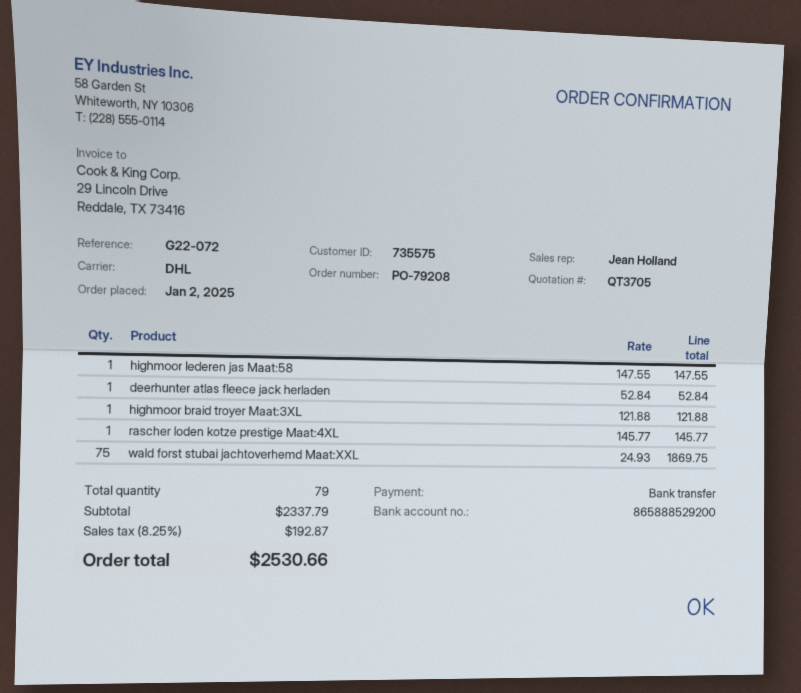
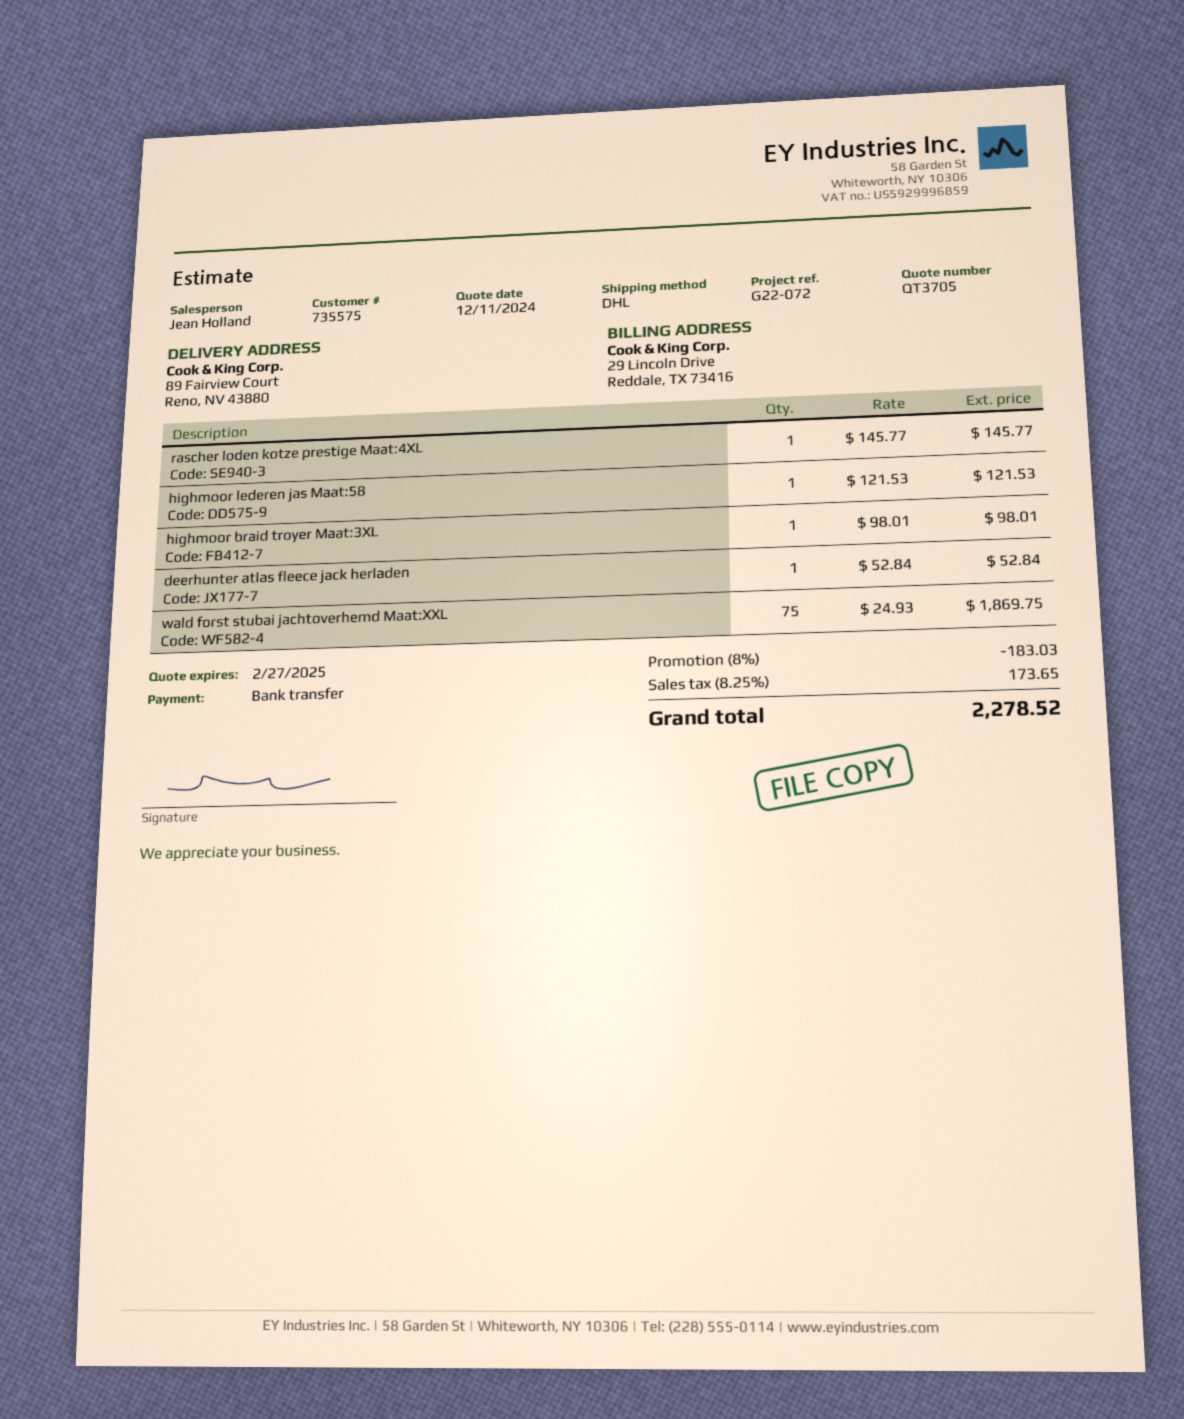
highmoor lederen jas Maat:58: 1 x 147.55 = 147.55 -> 1 x 121.53 = 121.53
highmoor braid troyer Maat:3XL: 1 x 121.88 = 121.88 -> 1 x 98.01 = 98.01
discount: none -> 8% = 183.03
tax: 8.25% = 192.87 -> 8.25% = 173.65
total: 2530.66 -> 2278.52

